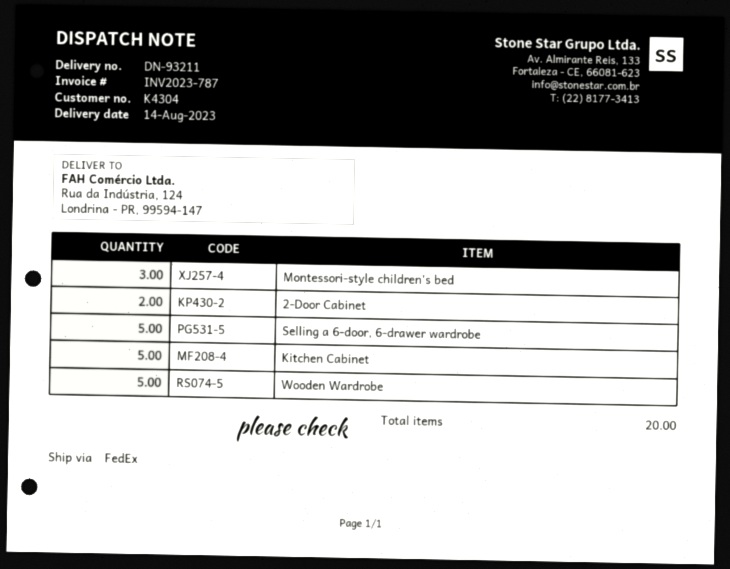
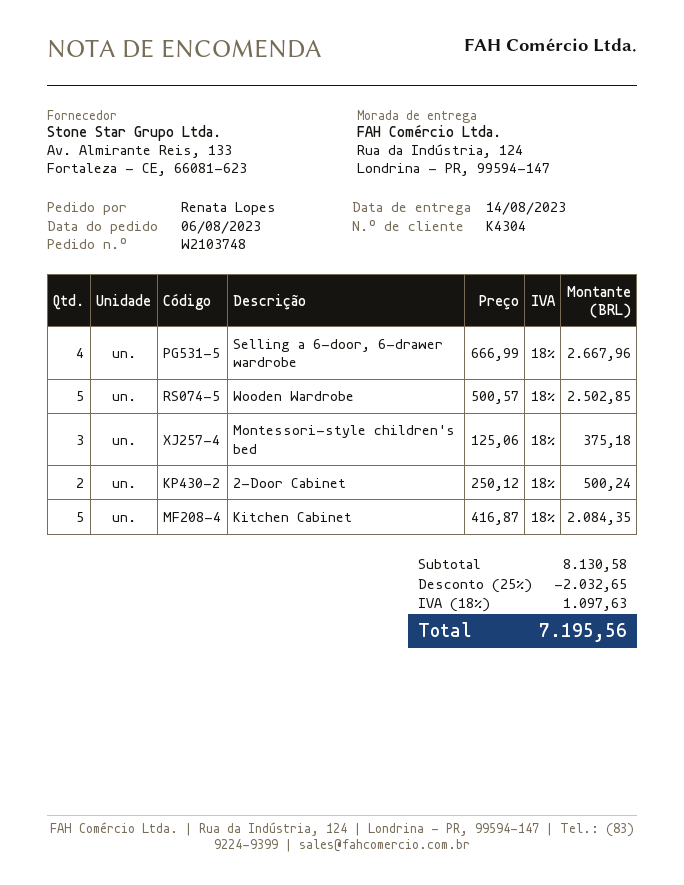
Selling a 6-door, 6-drawer wardrobe: 5 -> 4

